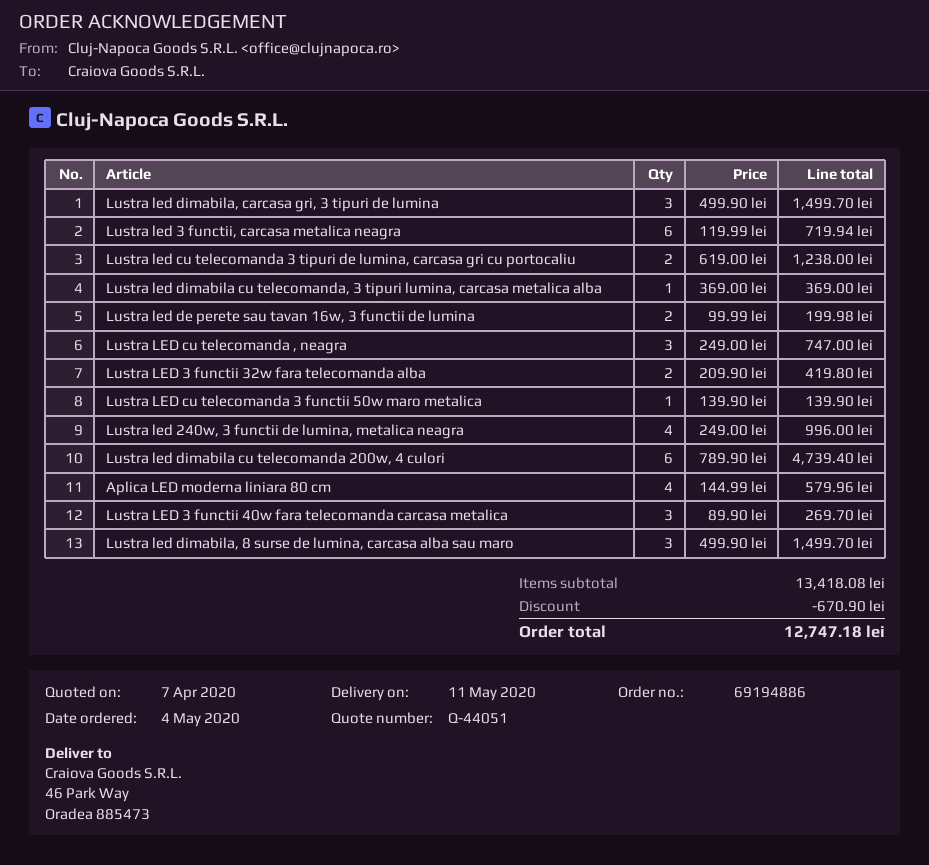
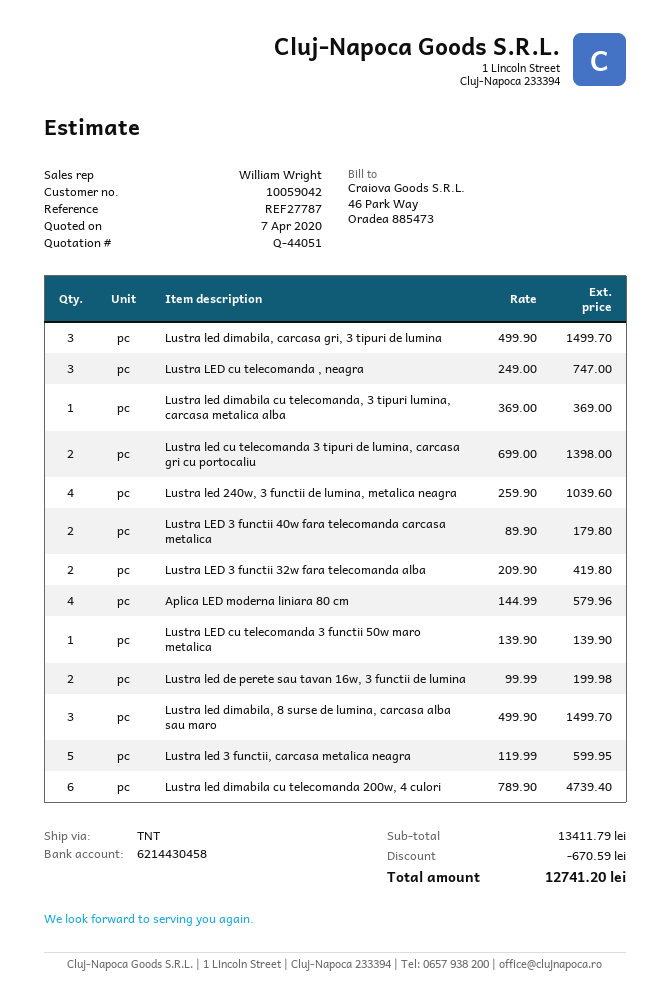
Lustra led 3 functii, carcasa metalica neagra: 6 x 119.99 = 719.94 -> 5 x 119.99 = 599.95
Lustra led cu telecomanda 3 tipuri de lumina, carcasa gri cu portocaliu: 2 x 619.00 = 1238.00 -> 2 x 699.00 = 1398.00
Lustra led 240w, 3 functii de lumina, metalica neagra: 4 x 249.00 = 996.00 -> 4 x 259.90 = 1039.60
Lustra LED 3 functii 40w fara telecomanda carcasa metalica: 3 x 89.90 = 269.70 -> 2 x 89.90 = 179.80
subtotal: 13418.08 -> 13411.79
discount: 670.90 -> 670.59
total: 12747.18 -> 12741.20

